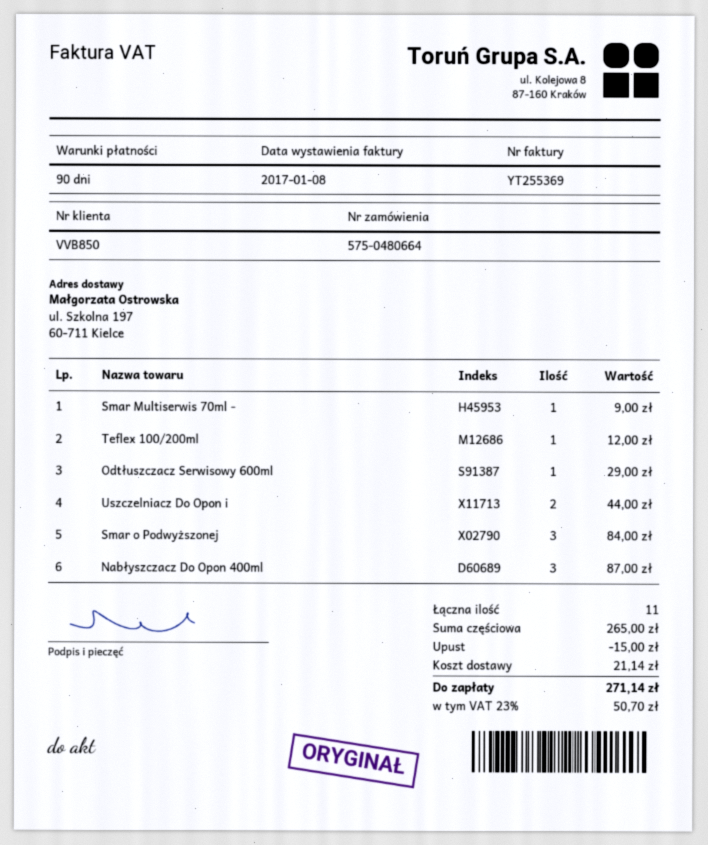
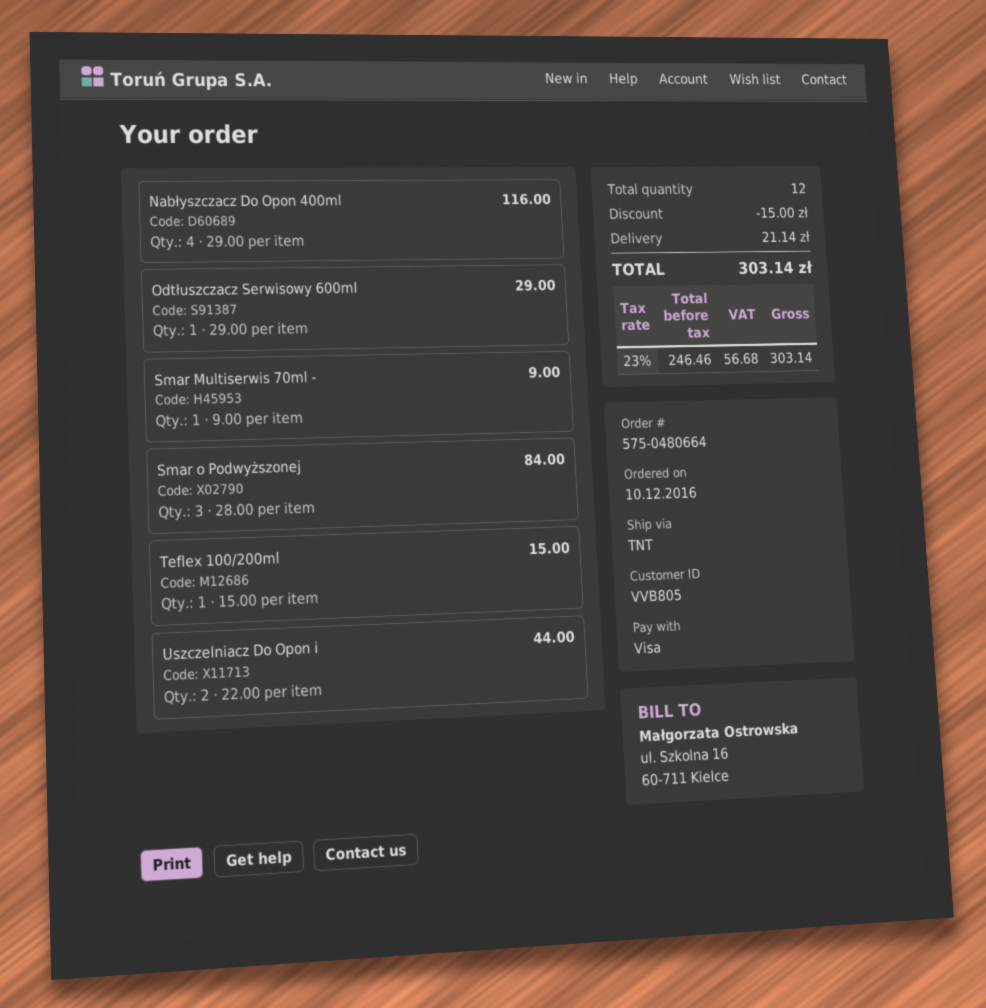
customer number: VVB850 -> VVB805
Teflex 100/200ml: 1 for 12.00 -> 1 for 15.00
Nabłyszczacz Do Opon 400ml: 3 for 87.00 -> 4 for 116.00
total quantity: 11 -> 12
tax: 23% = 50.70 -> 23% = 56.68
total: 271.14 -> 303.14

